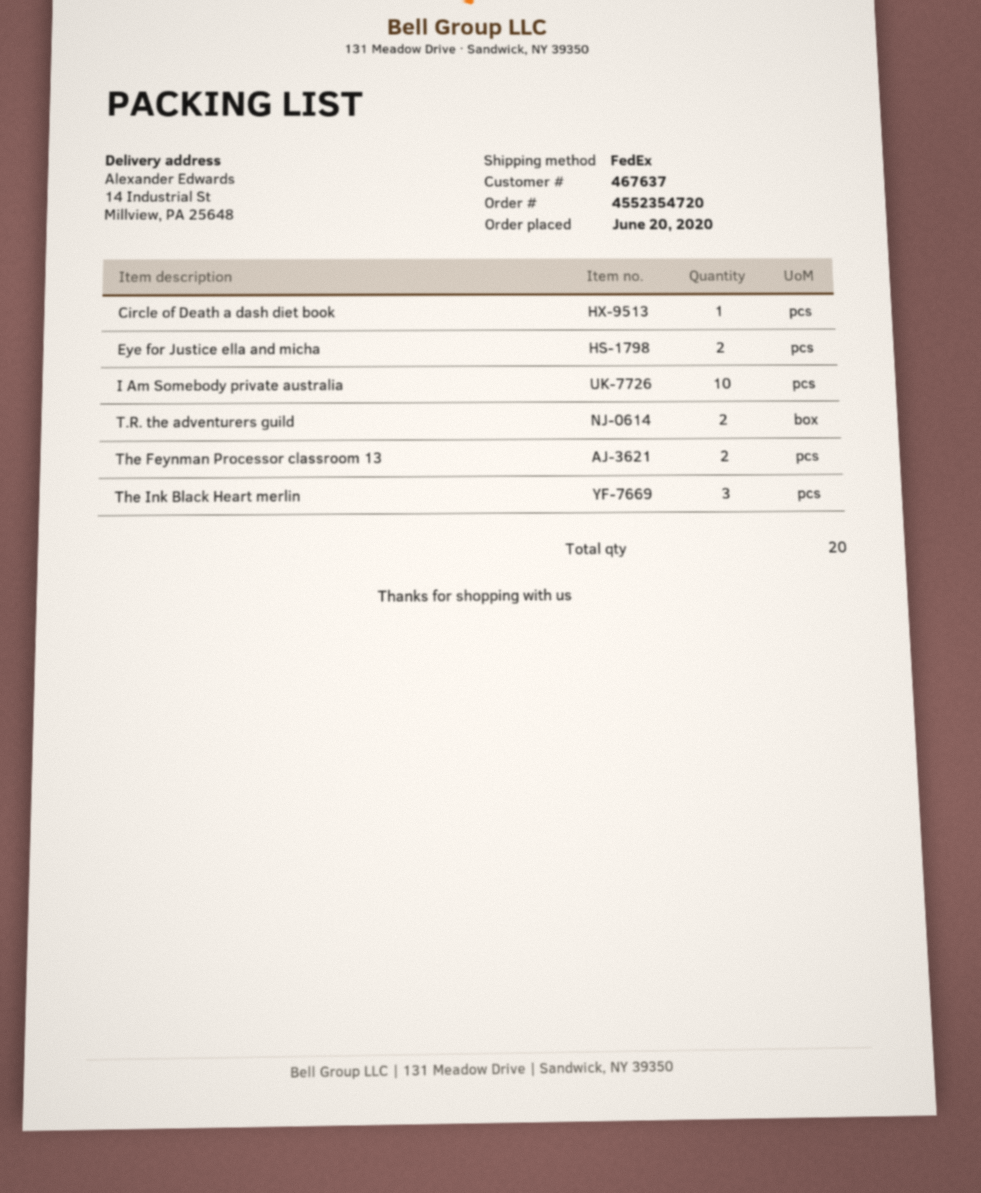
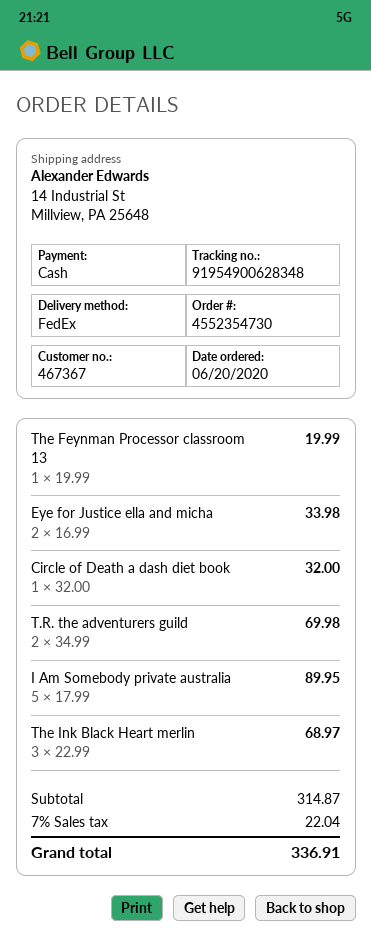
order number: 4552354720 -> 4552354730
customer number: 467637 -> 467367
I Am Somebody private australia: 10 -> 5
The Feynman Processor classroom 13: 2 -> 1

